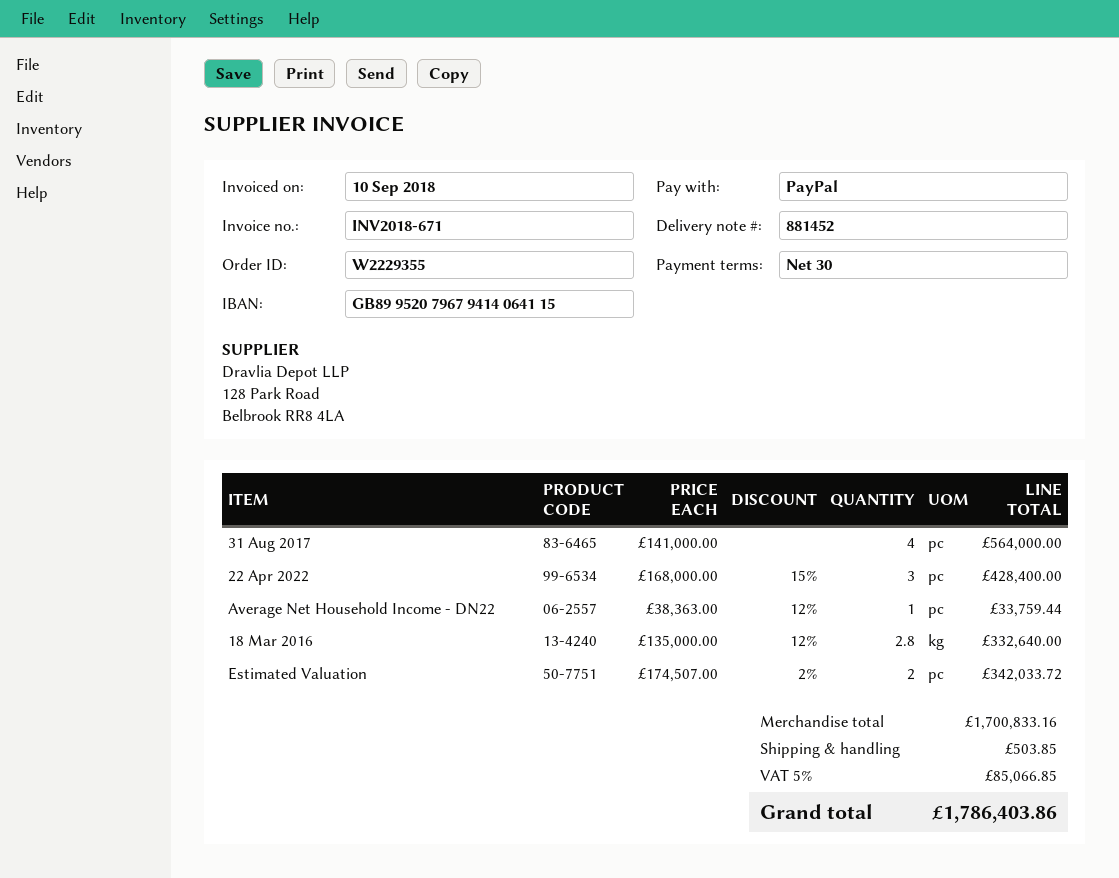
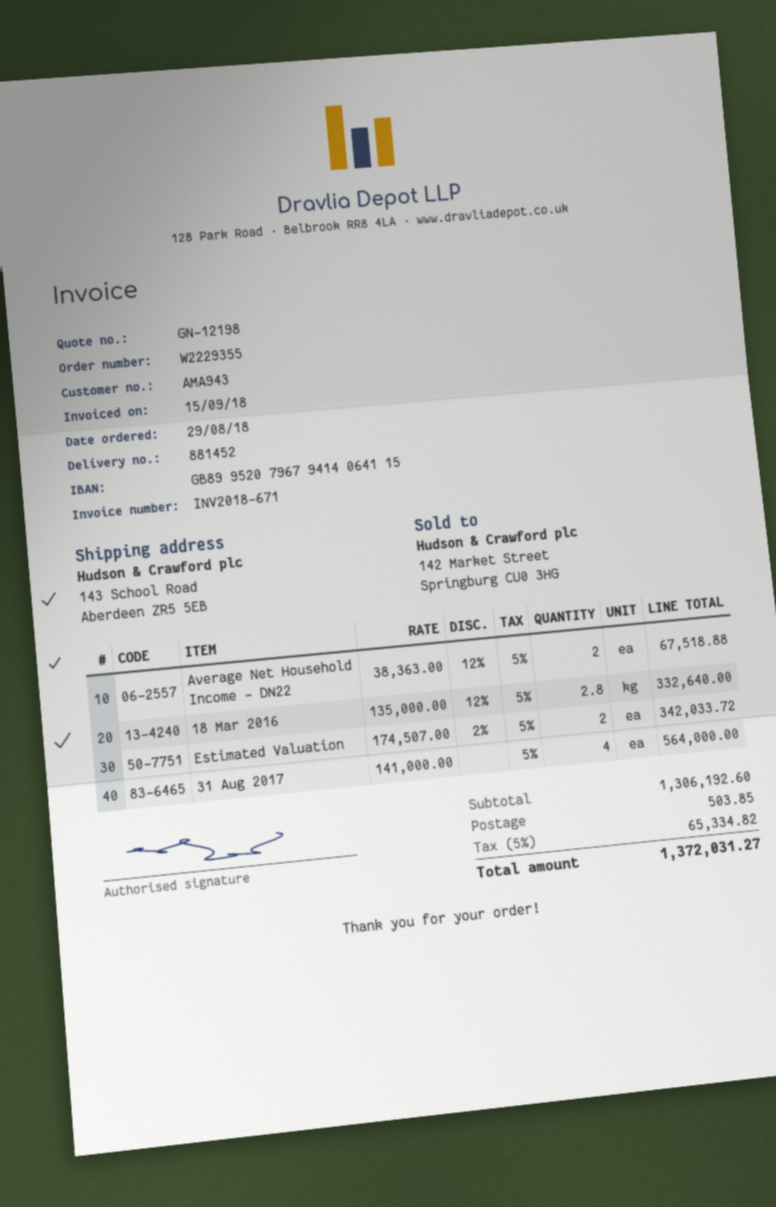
invoice date: 2018-09-10 -> 2018-09-15
22 Apr 2022: 3 x 168000.00 - 15% = 428400.00 -> none
Average Net Household Income - DN22: 1 x 38363.00 - 12% = 33759.44 -> 2 x 38363.00 - 12% = 67518.88
subtotal: 1700833.16 -> 1306192.60
tax: 5% = 85066.85 -> 5% = 65334.82
total: 1786403.86 -> 1372031.27

